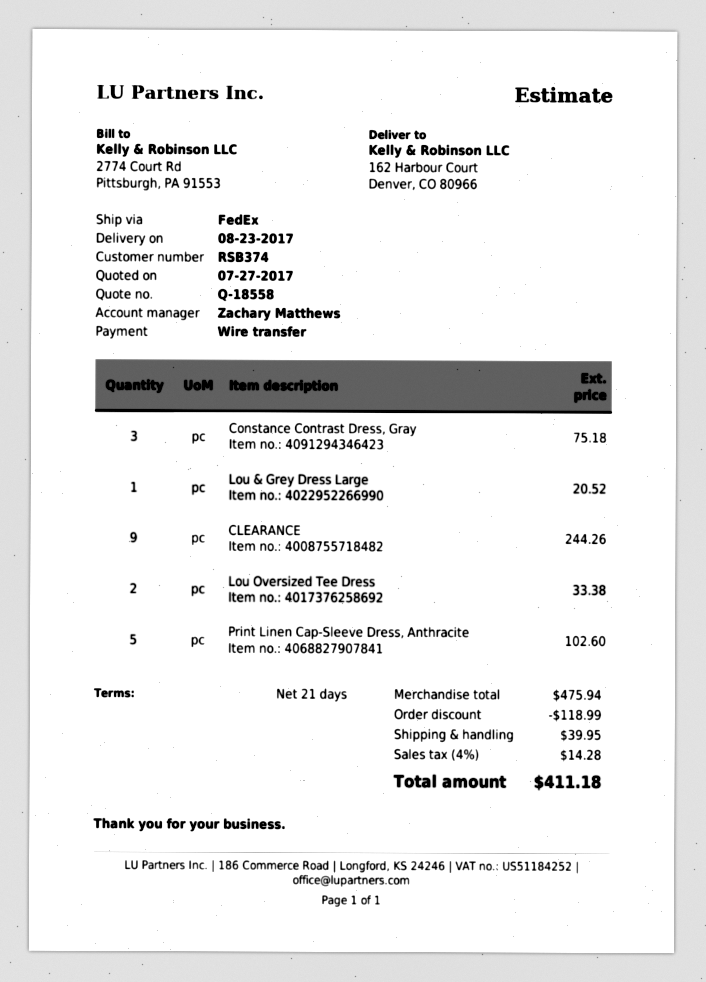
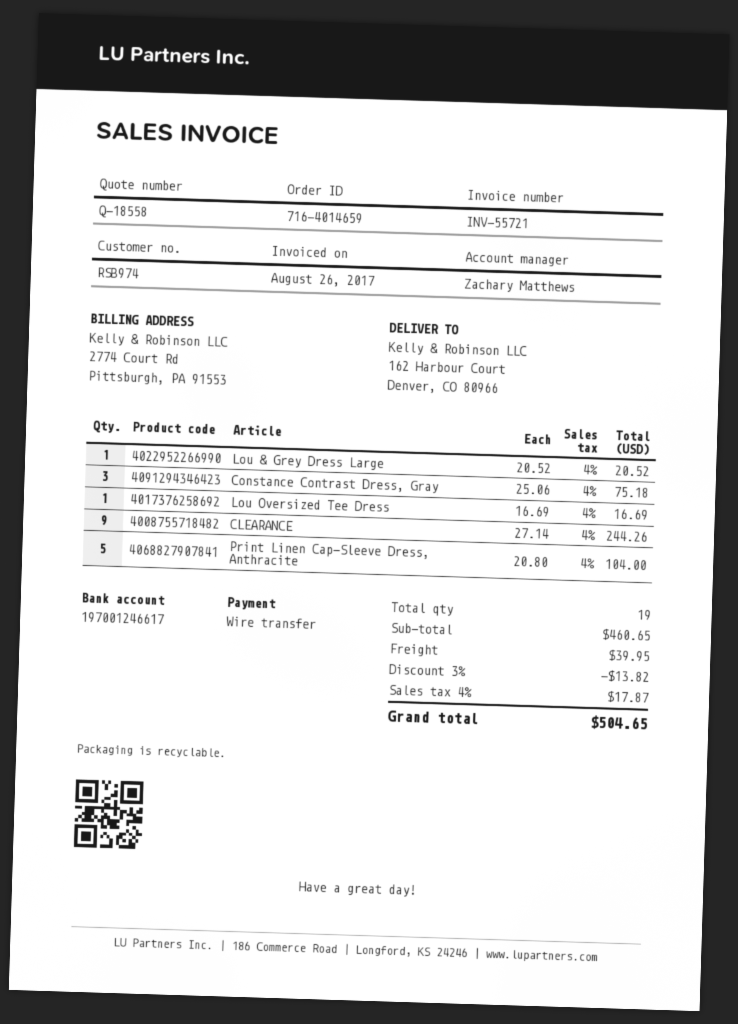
customer number: RSB374 -> RSB974
Lou Oversized Tee Dress: 2 for 33.38 -> 1 for 16.69
Print Linen Cap-Sleeve Dress, Anthracite: 5 for 102.60 -> 5 for 104.00
subtotal: 475.94 -> 460.65
discount: 118.99 -> 13.82
tax: 4% = 14.28 -> 4% = 17.87
total: 411.18 -> 504.65

